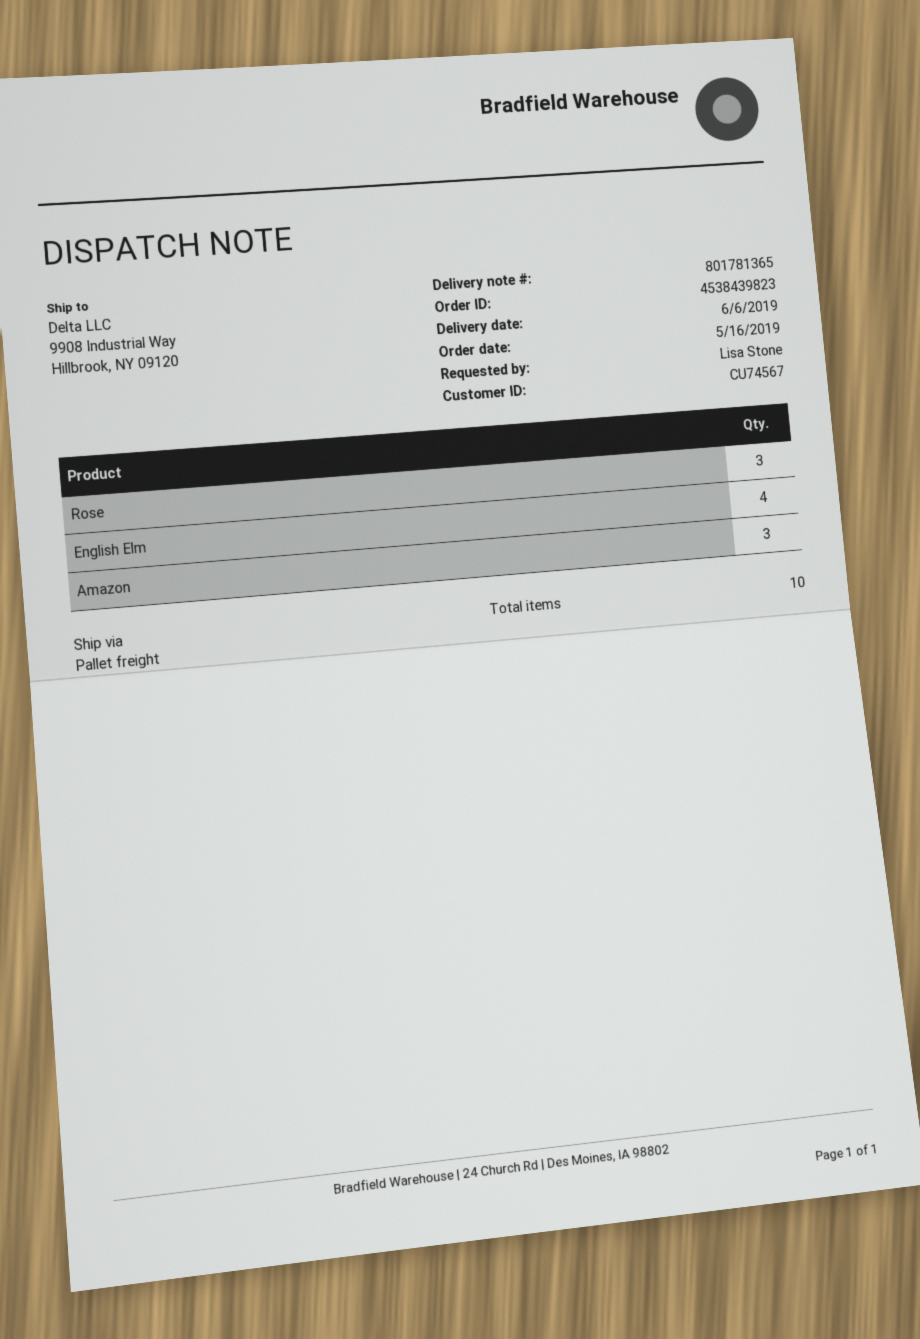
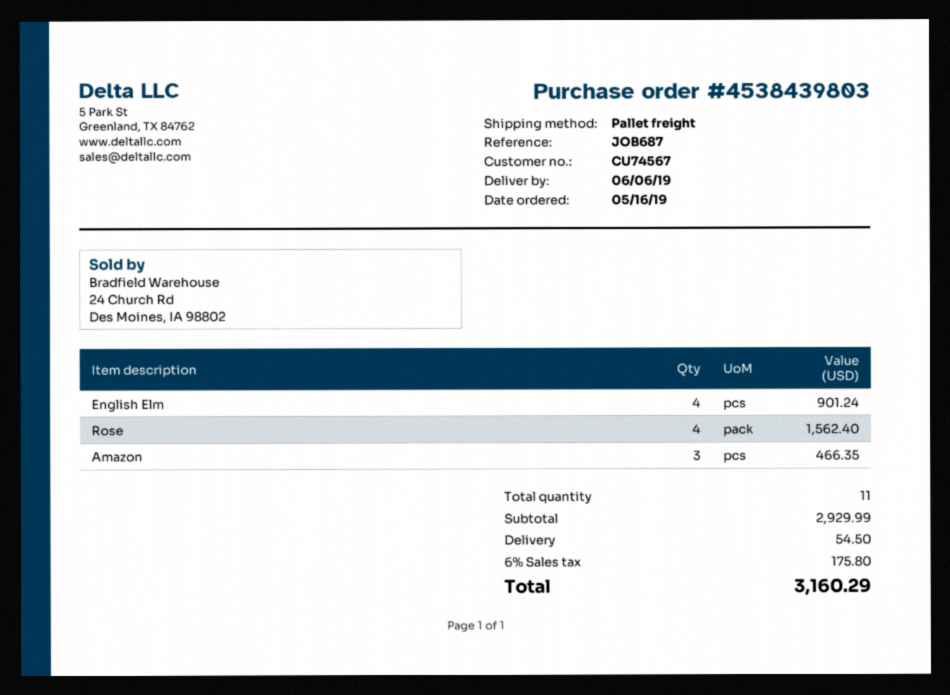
order number: 4538439823 -> 4538439803
Rose: 3 -> 4
total quantity: 10 -> 11

